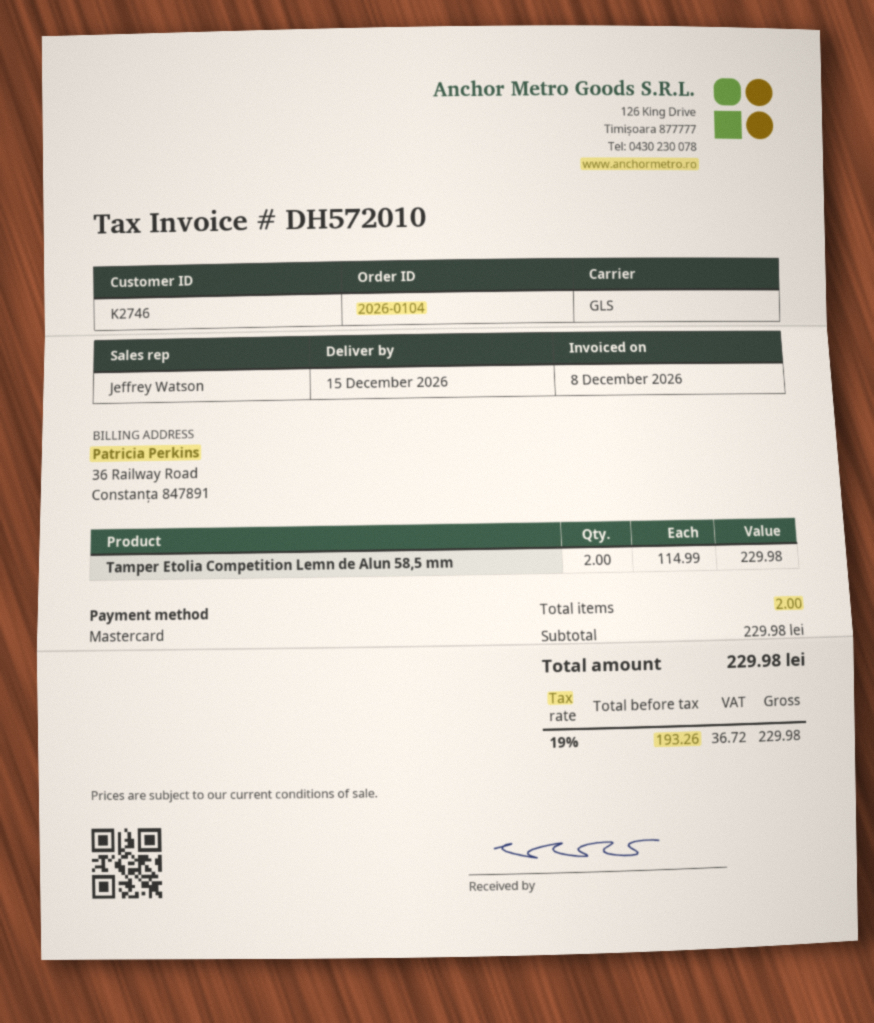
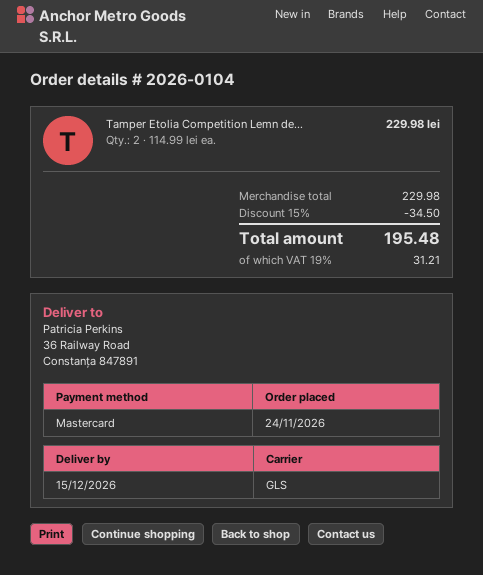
discount: none -> 15% = 34.50
tax: 19% = 36.72 -> 19% = 31.21
total: 229.98 -> 195.48

